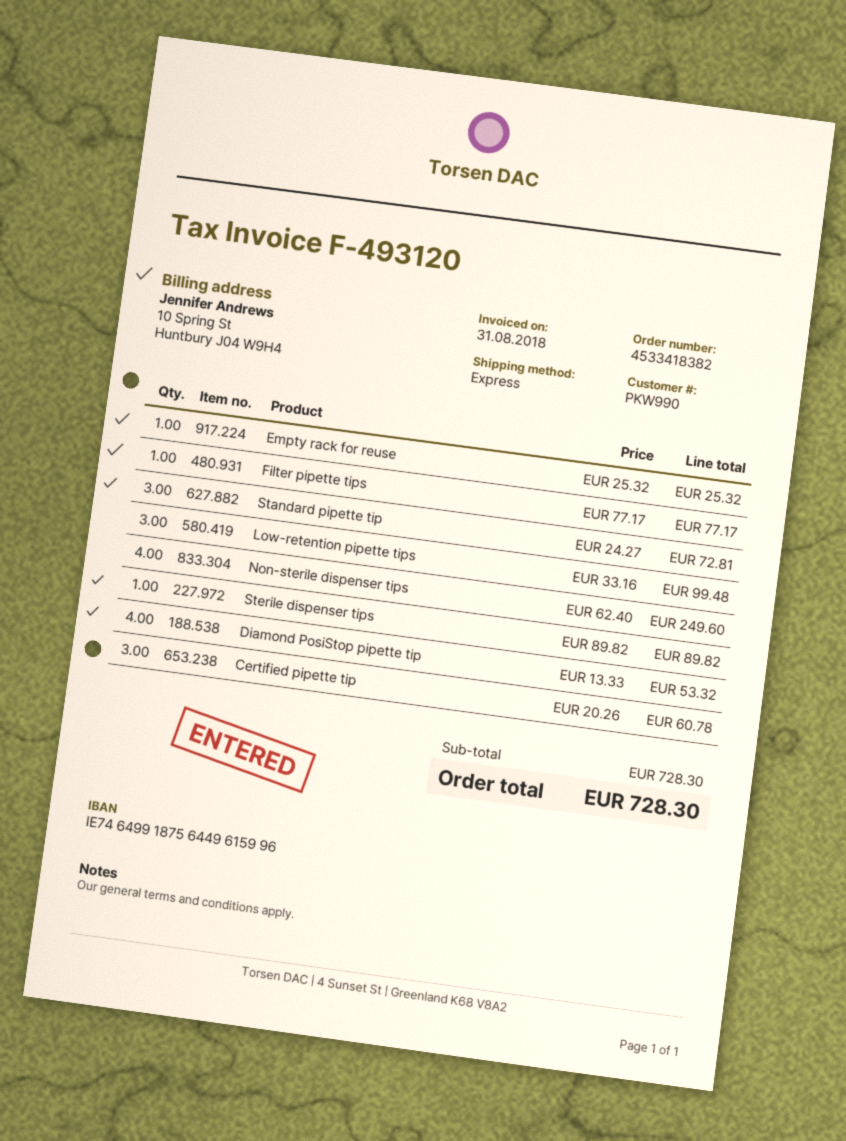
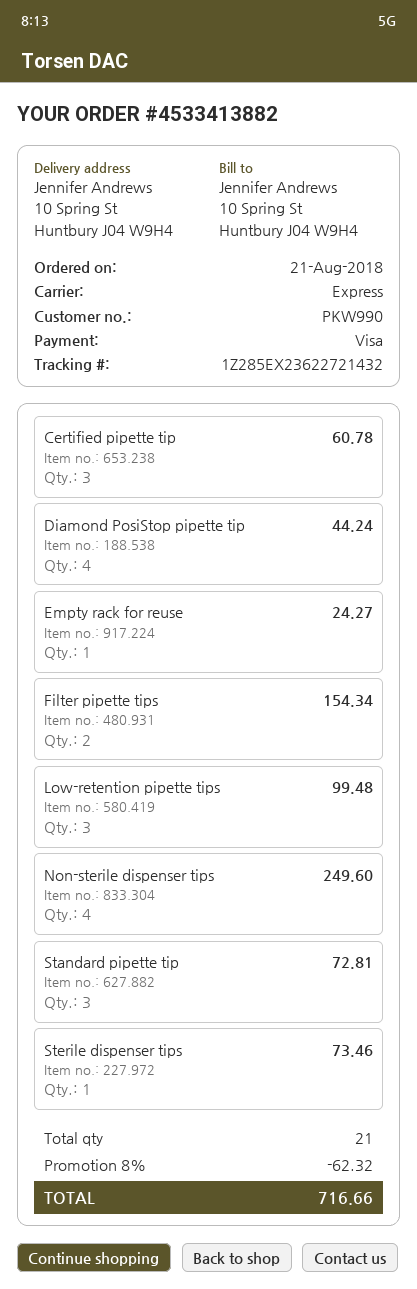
order number: 4533418382 -> 4533413882
Empty rack for reuse: 1 for 25.32 -> 1 for 24.27
Filter pipette tips: 1 for 77.17 -> 2 for 154.34
Sterile dispenser tips: 1 for 89.82 -> 1 for 73.46
Diamond PosiStop pipette tip: 4 for 53.32 -> 4 for 44.24
discount: none -> 8% = 62.32
total: 728.30 -> 716.66

